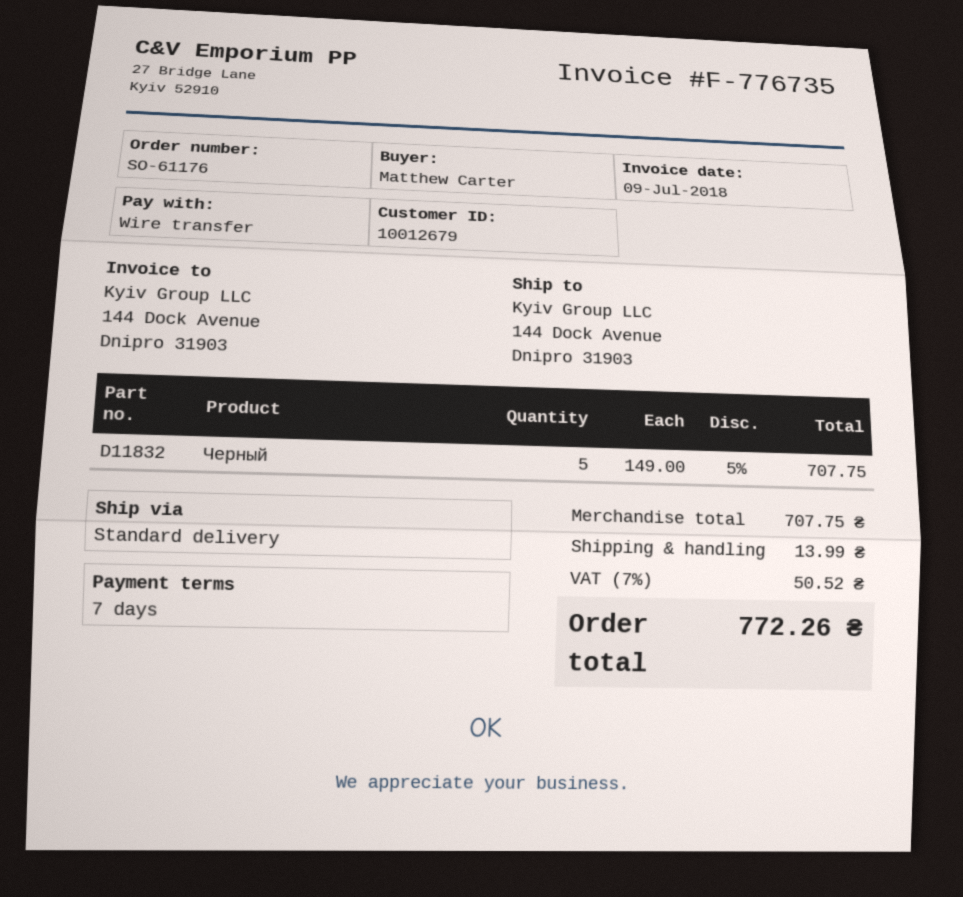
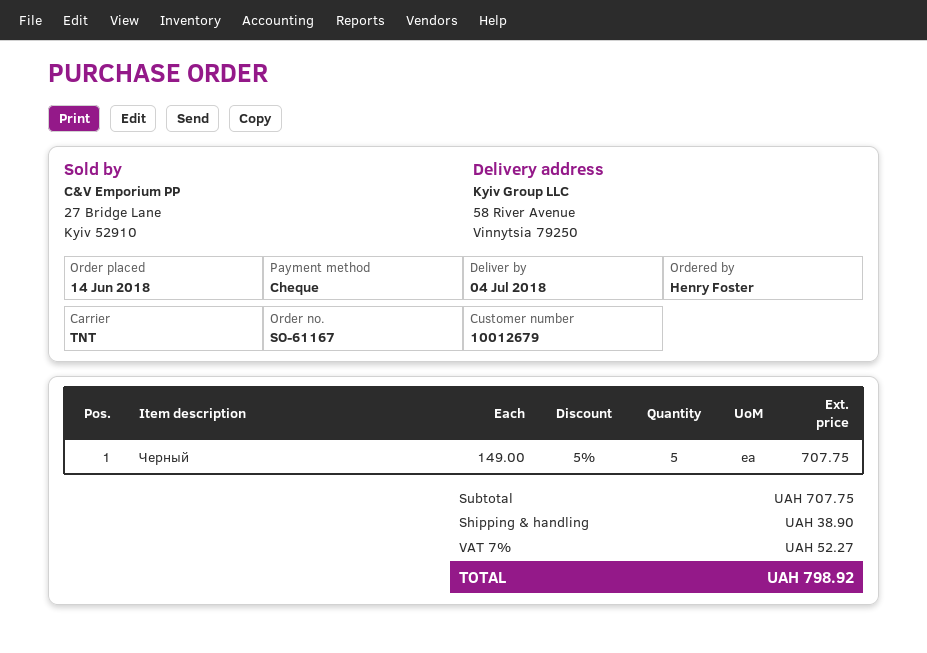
order number: SO-61176 -> SO-61167
ordered by: Matthew Carter -> Henry Foster
payment method: bank transfer -> cheque
shipping method: standard -> TNT
ship to: 144 Dock Avenue, Dnipro 31903 -> 58 River Avenue, Vinnytsia 79250
shipping: 13.99 -> 38.90
tax: 7% = 50.52 -> 7% = 52.27
total: 772.26 -> 798.92

